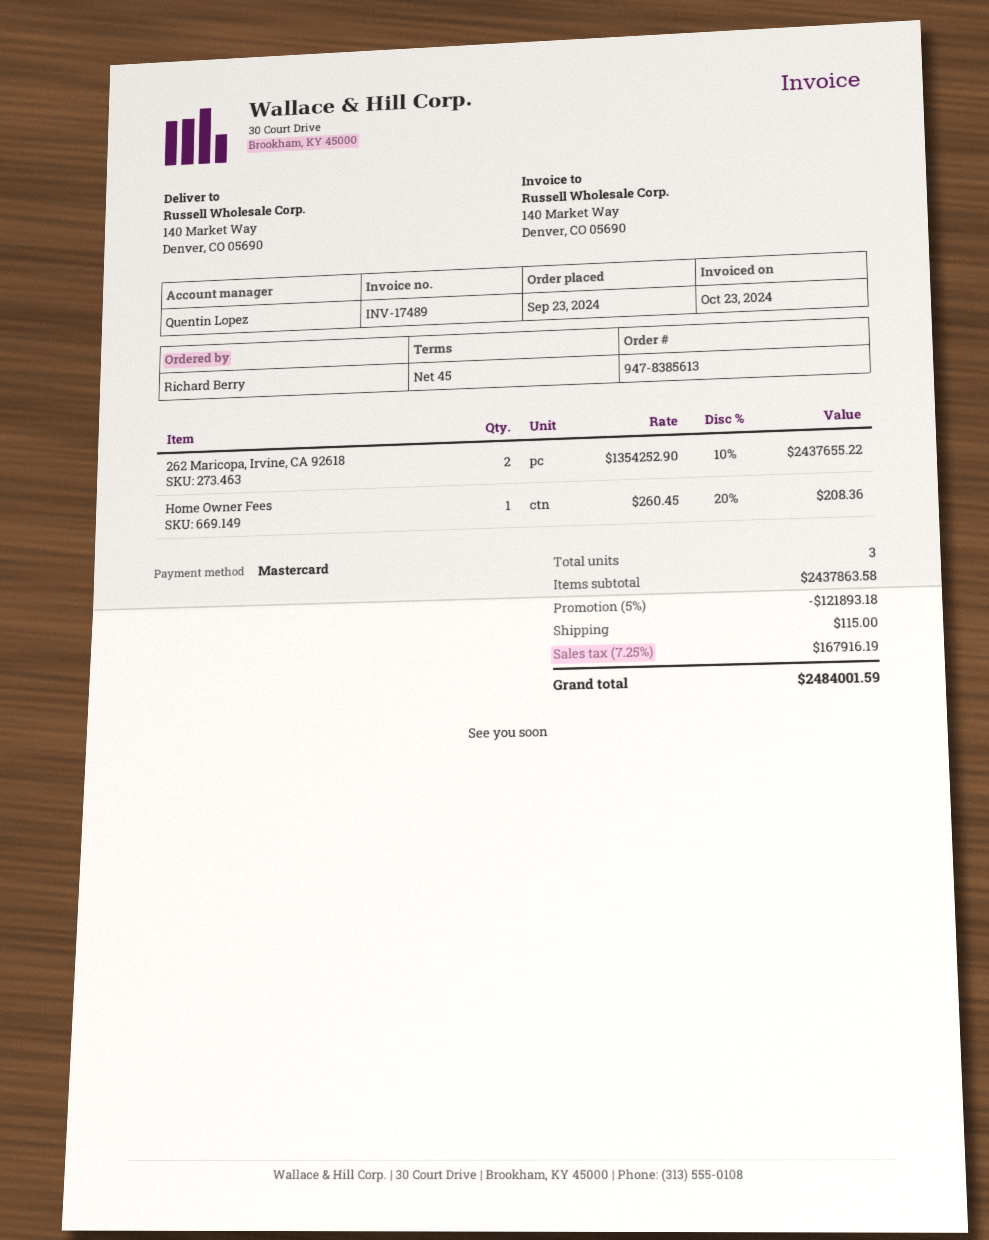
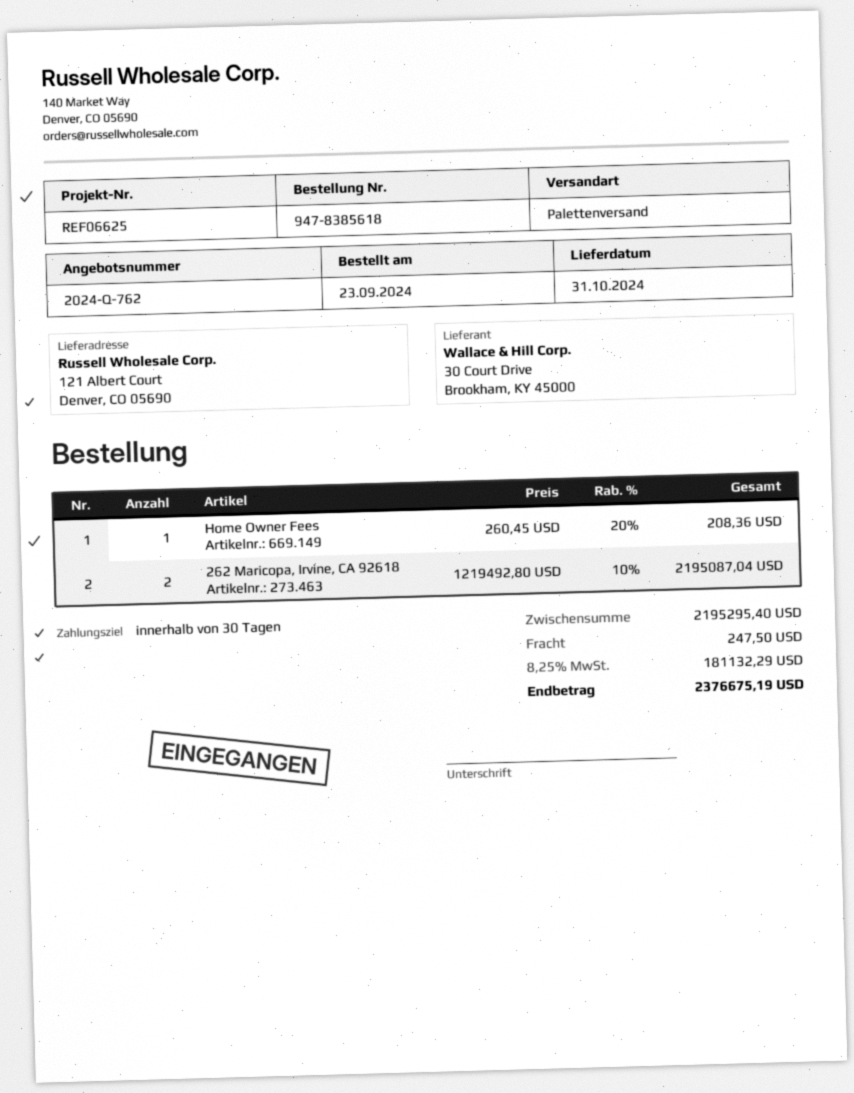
order number: 947-8385613 -> 947-8385618
payment terms: 45 days -> 30 days
ship to: 140 Market Way, Denver, CO 05690 -> 121 Albert Court, Denver, CO 05690
262 Maricopa, Irvine, CA 92618: 2 x 1354252.90 - 10% = 2437655.22 -> 2 x 1219492.80 - 10% = 2195087.04
subtotal: 2437863.58 -> 2195295.40
discount: 5% = 121893.18 -> none
shipping: 115.00 -> 247.50
tax: 7.25% = 167916.19 -> 8.25% = 181132.29
total: 2484001.59 -> 2376675.19

